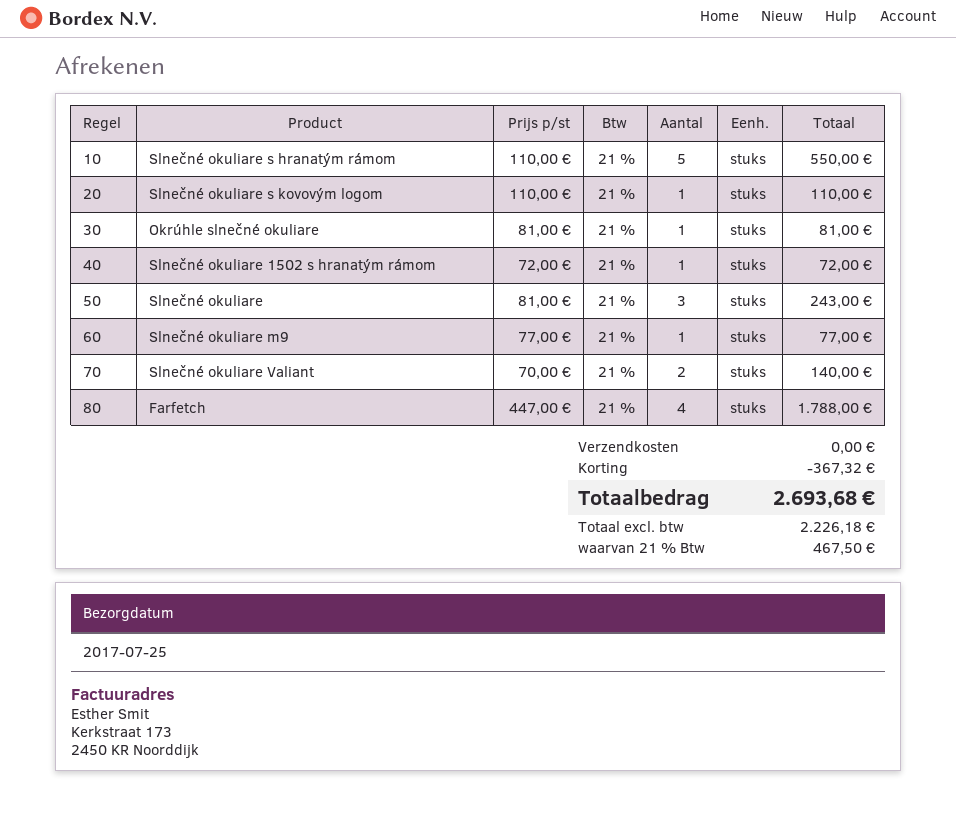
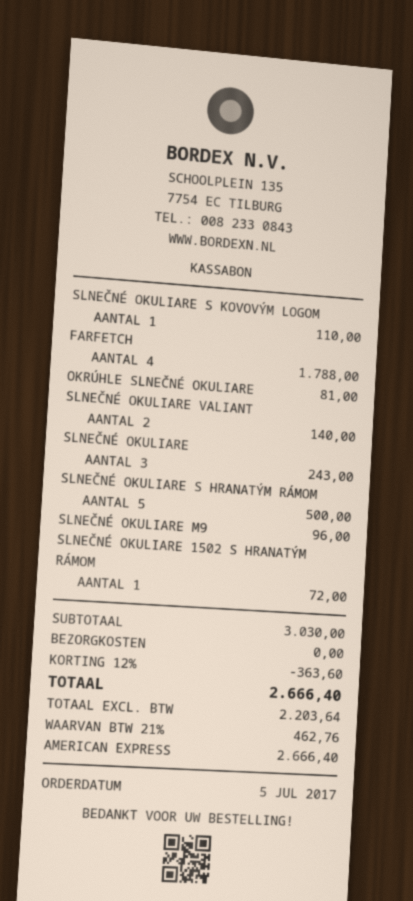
Slnečné okuliare s hranatým rámom: 5 for 550.00 -> 5 for 500.00
Slnečné okuliare m9: 1 for 77.00 -> 1 for 96.00
discount: 367.32 -> 363.60
net: 2226.18 -> 2203.64
tax: 21% = 467.50 -> 21% = 462.76
total: 2693.68 -> 2666.40

